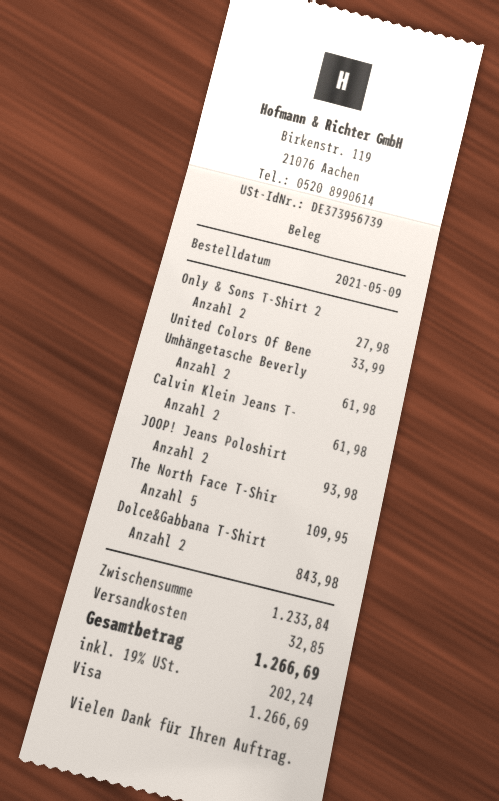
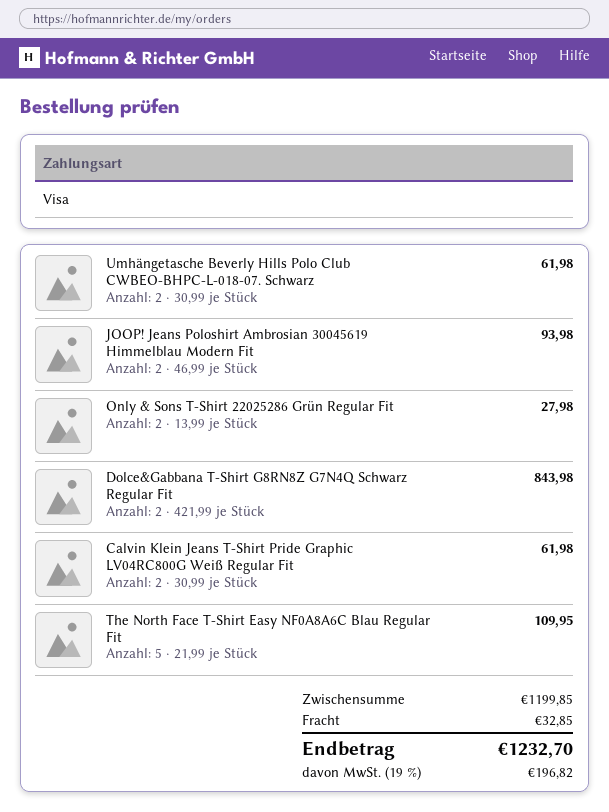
United Colors Of Bene: 1 for 33.99 -> none
subtotal: 1233.84 -> 1199.85
tax: 19% = 202.24 -> 19% = 196.82
total: 1266.69 -> 1232.70

